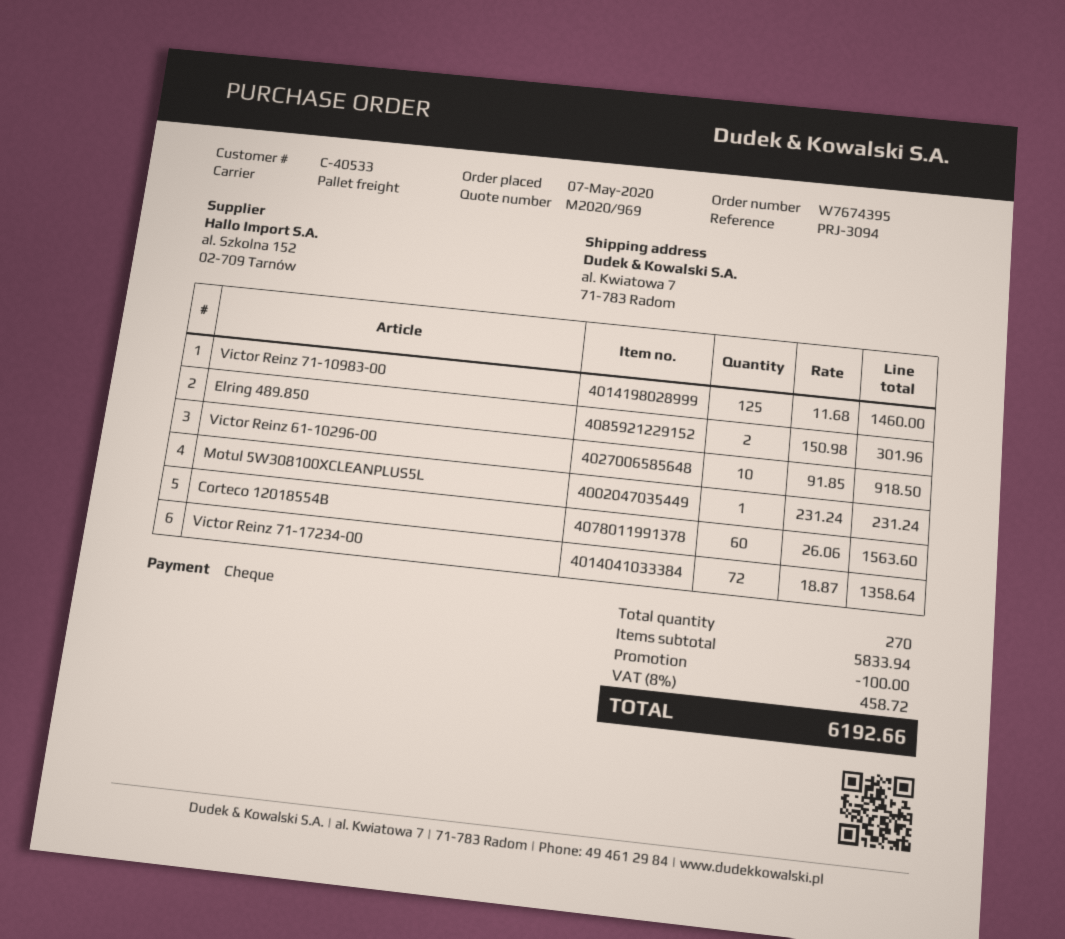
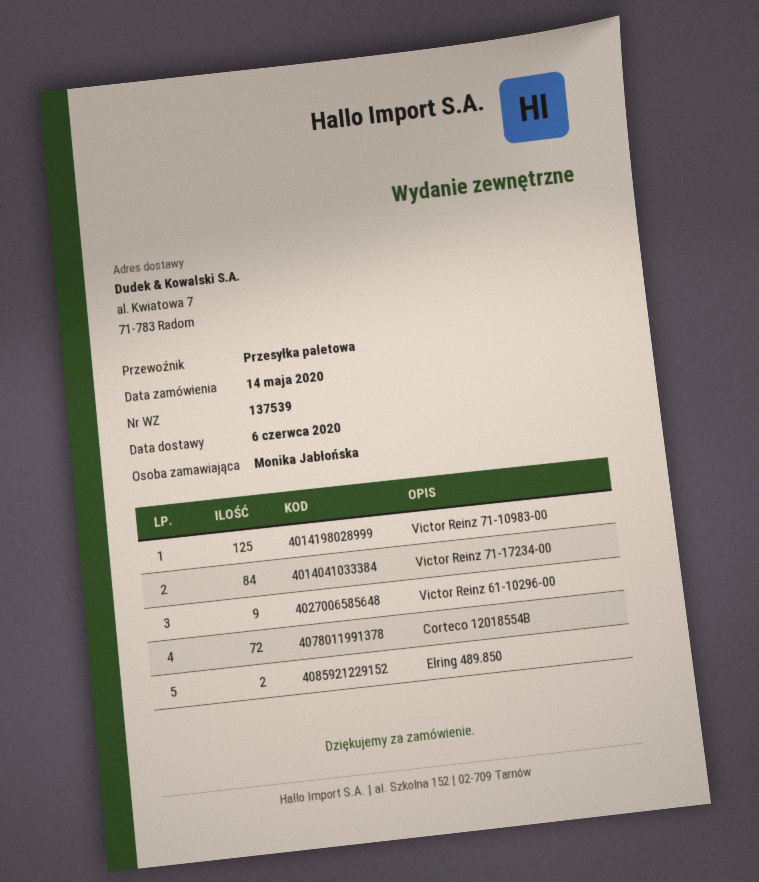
order date: 2020-05-07 -> 2020-05-14
Victor Reinz 61-10296-00: 10 -> 9
Motul 5W308100XCLEANPLUS5L: 1 -> none
Corteco 12018554B: 60 -> 72
Victor Reinz 71-17234-00: 72 -> 84

